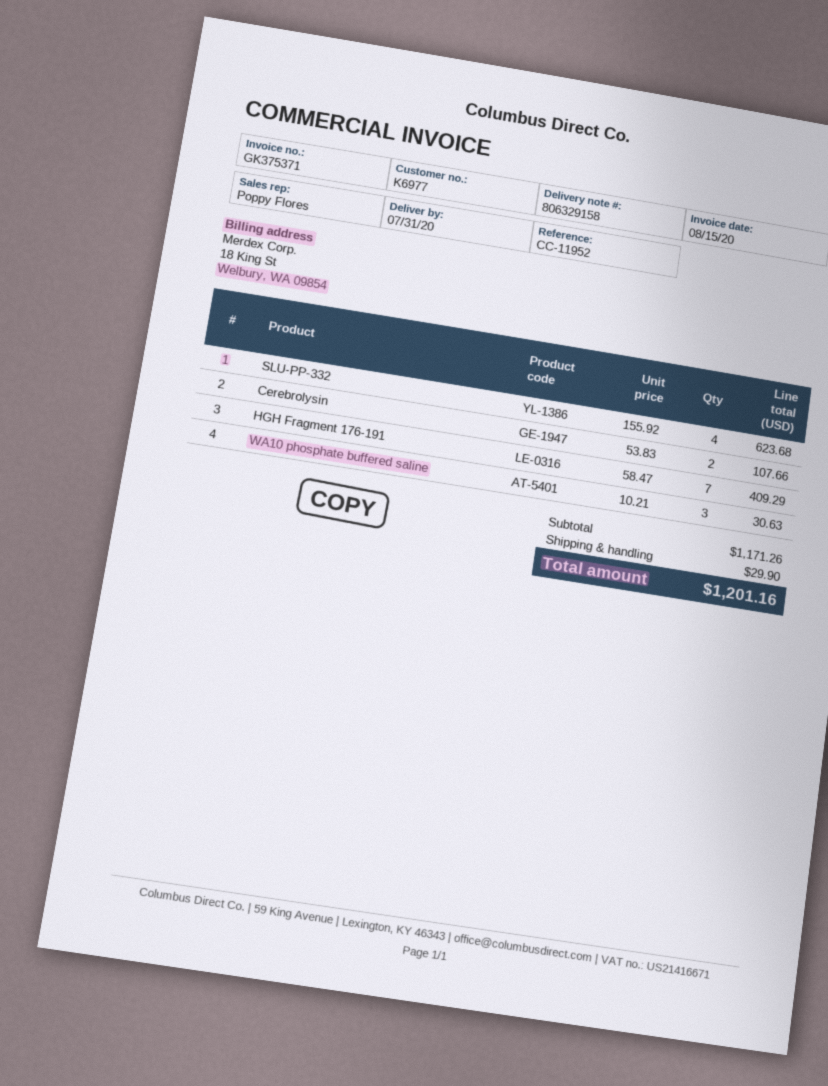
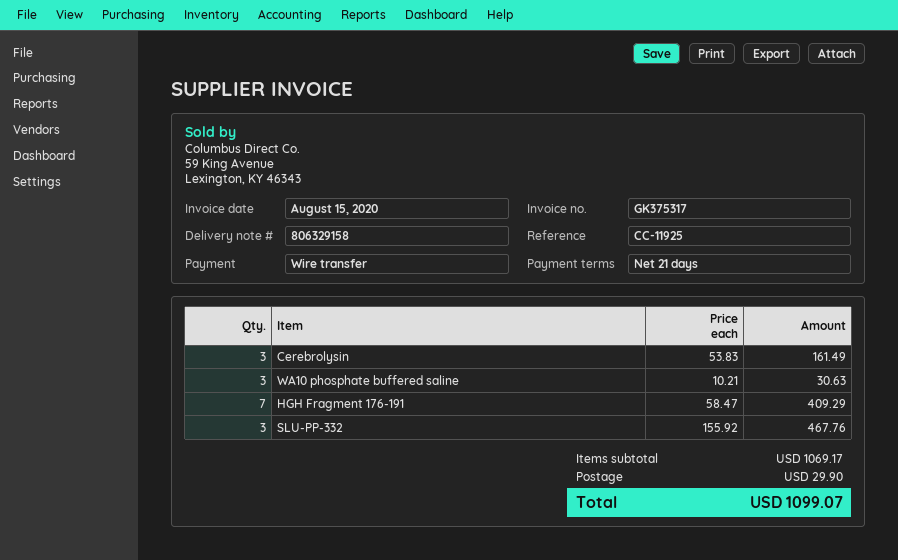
invoice number: GK375371 -> GK375317
reference: CC-11952 -> CC-11925
SLU-PP-332: 4 x 155.92 = 623.68 -> 3 x 155.92 = 467.76
Cerebrolysin: 2 x 53.83 = 107.66 -> 3 x 53.83 = 161.49
subtotal: 1171.26 -> 1069.17
total: 1201.16 -> 1099.07

